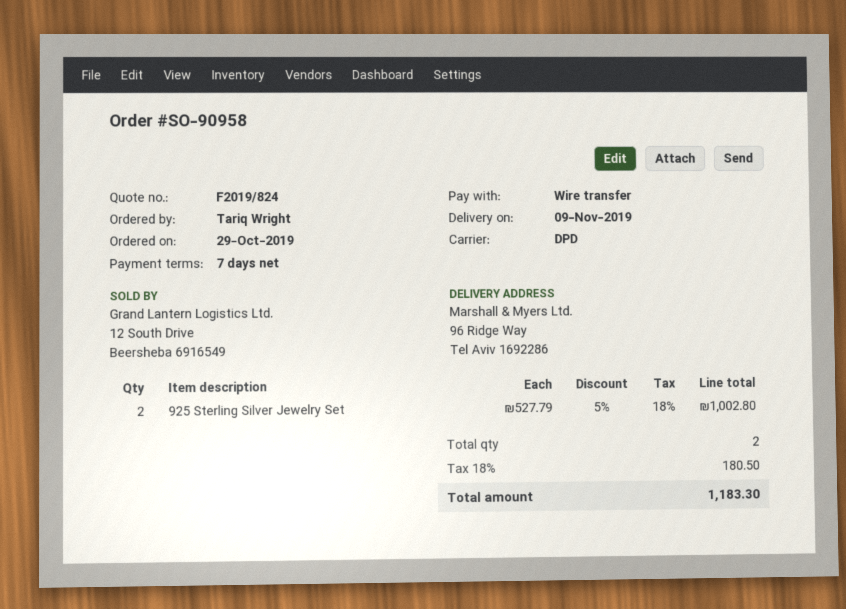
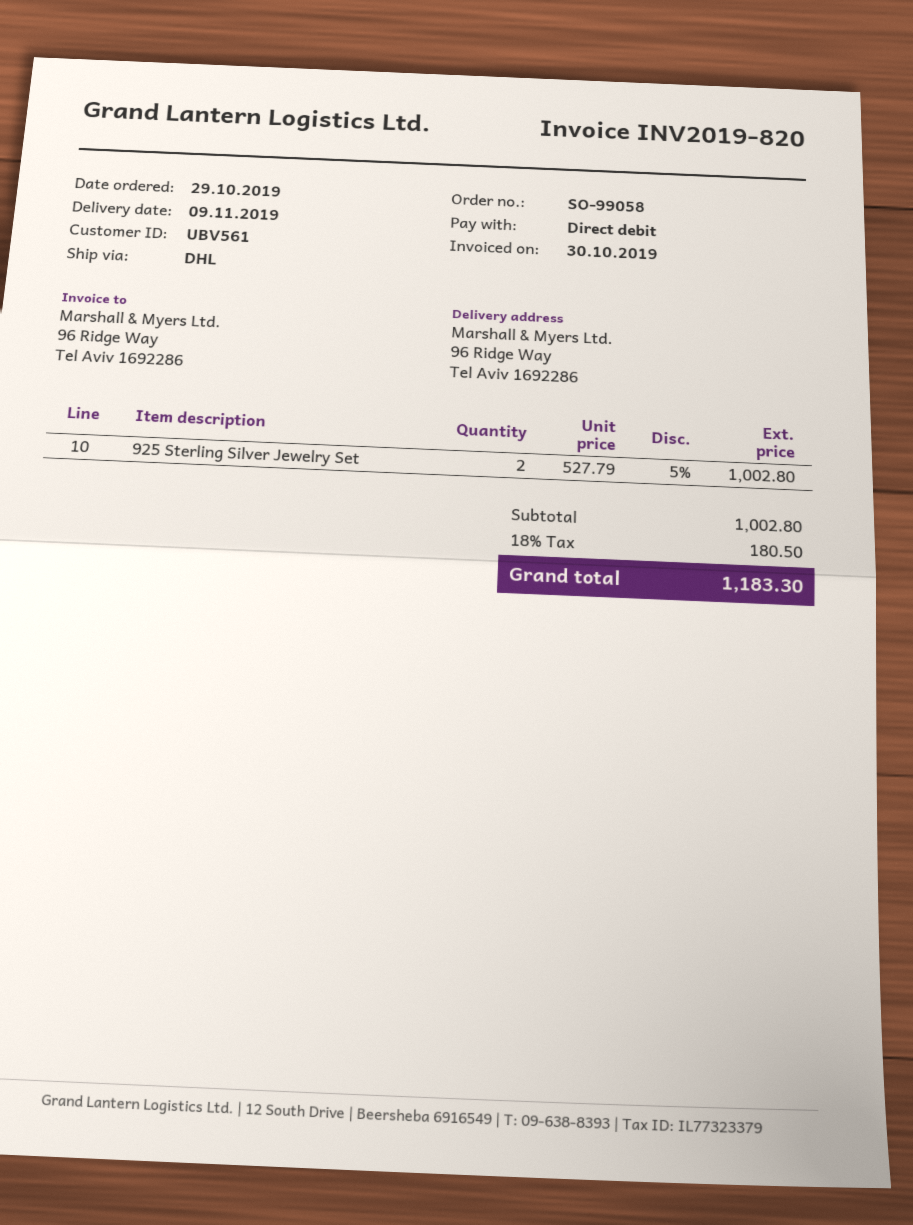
order number: SO-90958 -> SO-99058
payment method: bank transfer -> direct debit
shipping method: DPD -> DHL

